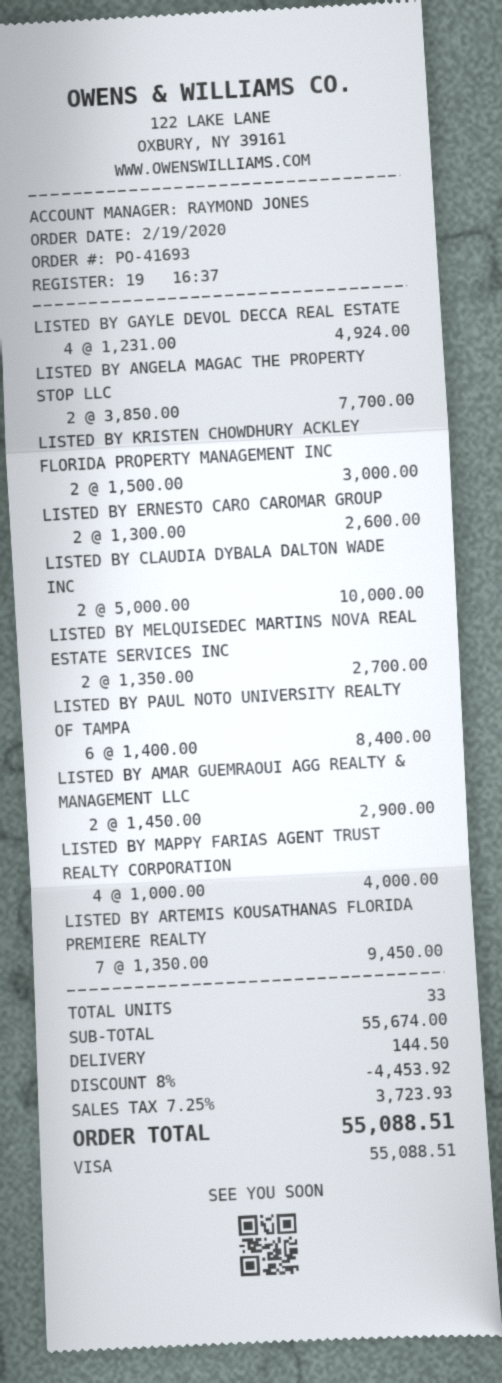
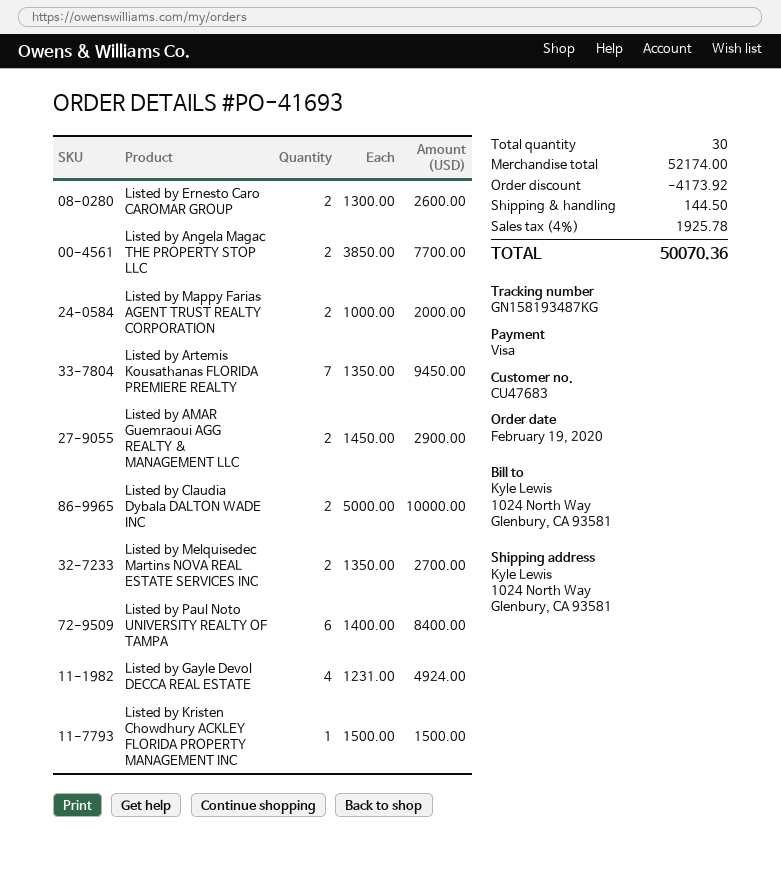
LISTED BY KRISTEN CHOWDHURY ACKLEY FLORIDA PROPERTY MANAGEMENT INC: 2 x 1500.00 = 3000.00 -> 1 x 1500.00 = 1500.00
LISTED BY MAPPY FARIAS AGENT TRUST REALTY CORPORATION: 4 x 1000.00 = 4000.00 -> 2 x 1000.00 = 2000.00
total quantity: 33 -> 30
subtotal: 55674.00 -> 52174.00
discount: 4453.92 -> 4173.92
tax: 7.25% = 3723.93 -> 4% = 1925.78
total: 55088.51 -> 50070.36

